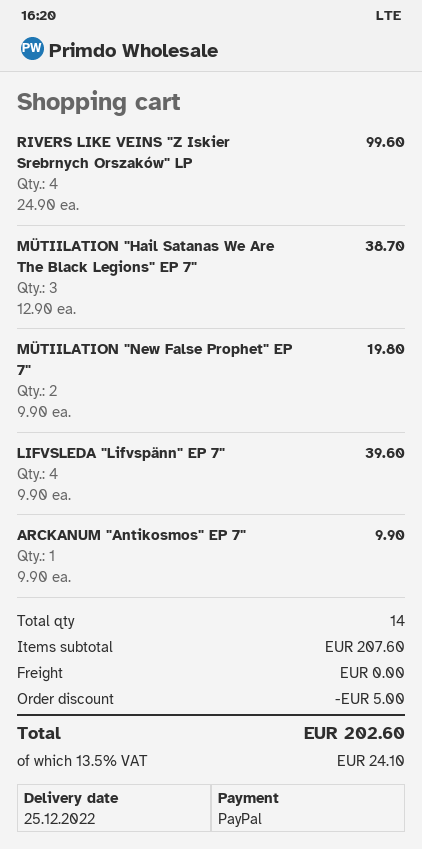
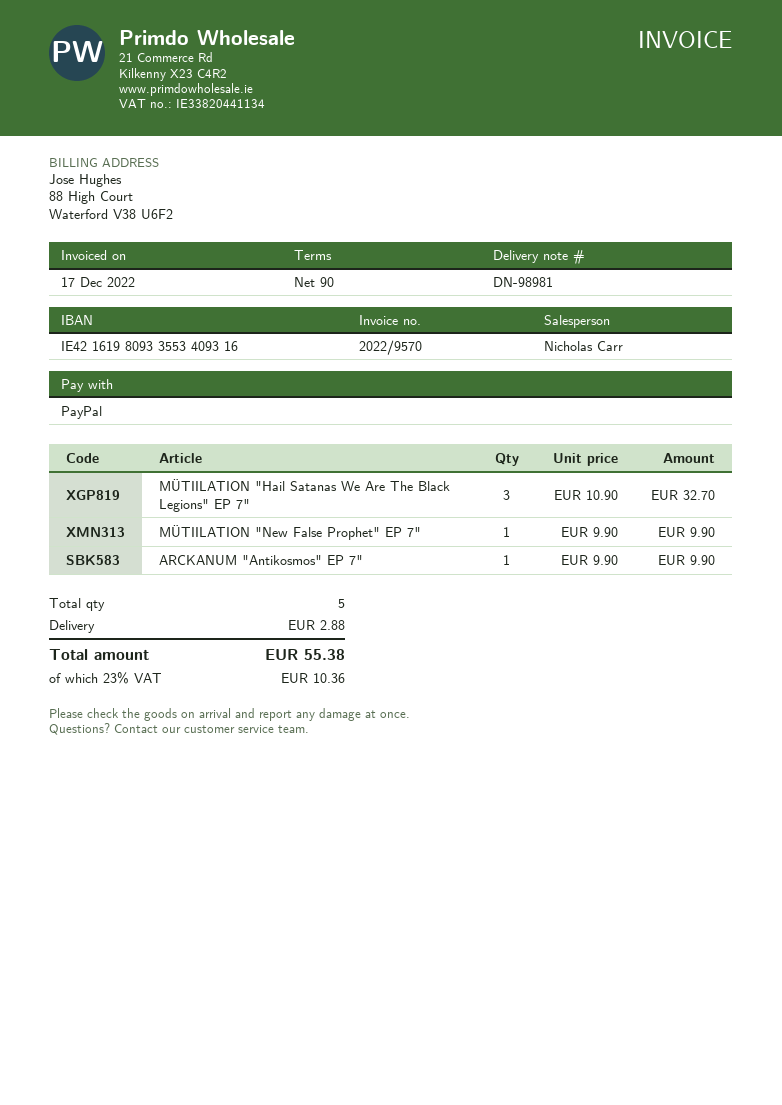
RIVERS LIKE VEINS "Z Iskier Srebrnych Orszaków" LP: 4 x 24.90 = 99.60 -> none
MÜTIILATION "Hail Satanas We Are The Black Legions" EP 7": 3 x 12.90 = 38.70 -> 3 x 10.90 = 32.70
MÜTIILATION "New False Prophet" EP 7": 2 x 9.90 = 19.80 -> 1 x 9.90 = 9.90
LIFVSLEDA "Lifvspänn" EP 7": 4 x 9.90 = 39.60 -> none
total quantity: 14 -> 5
discount: 5.00 -> none
shipping: 0.00 -> 2.88
tax: 13.5% = 24.10 -> 23% = 10.36
total: 202.60 -> 55.38

